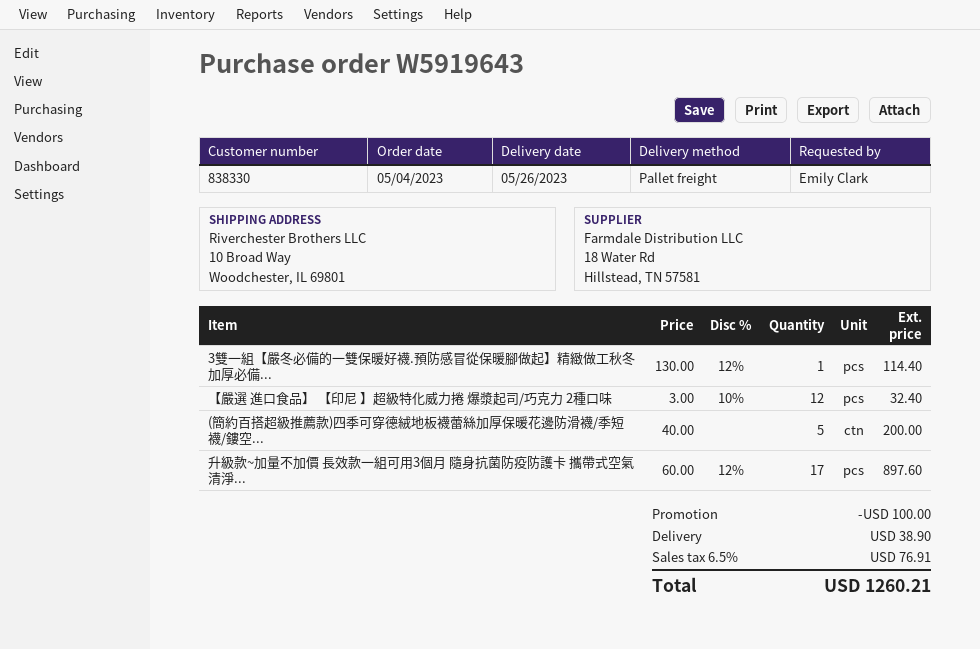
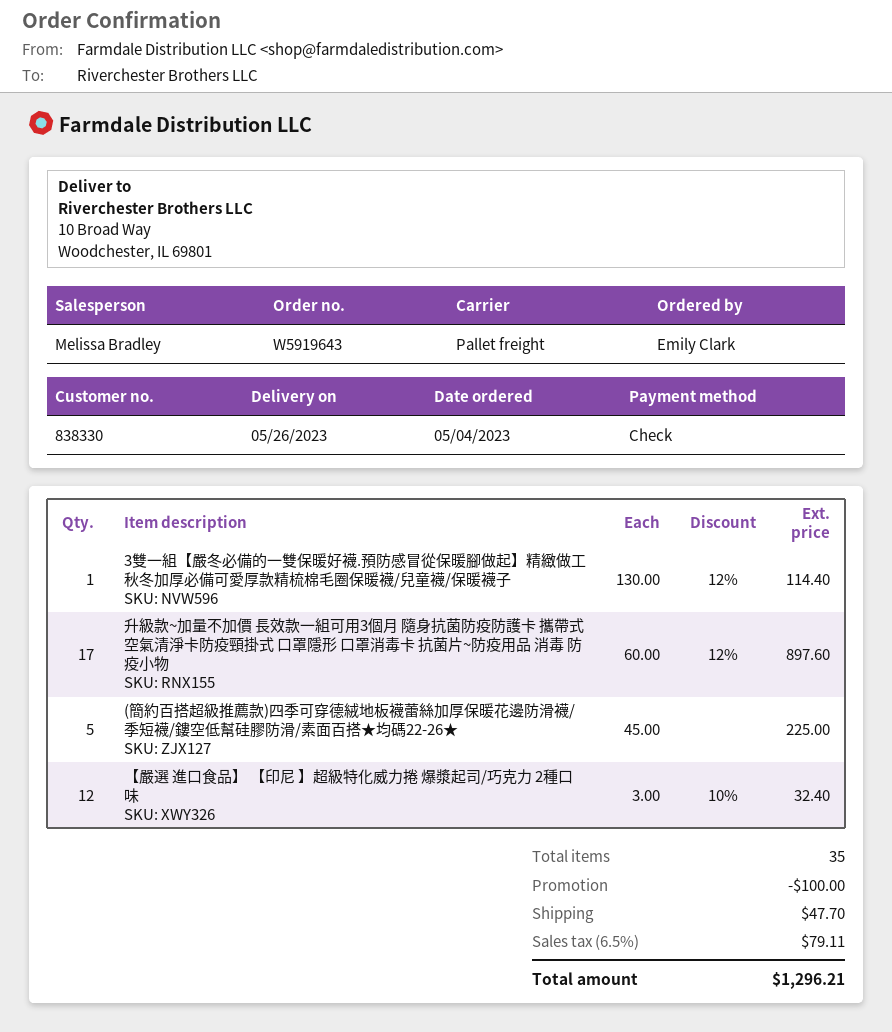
(簡約百搭超級推薦款)四季可穿德絨地板襪蕾絲加厚保暖花邊防滑襪/季短襪/鏤空...: 5 x 40.00 = 200.00 -> 5 x 45.00 = 225.00
shipping: 38.90 -> 47.70
tax: 6.5% = 76.91 -> 6.5% = 79.11
total: 1260.21 -> 1296.21

